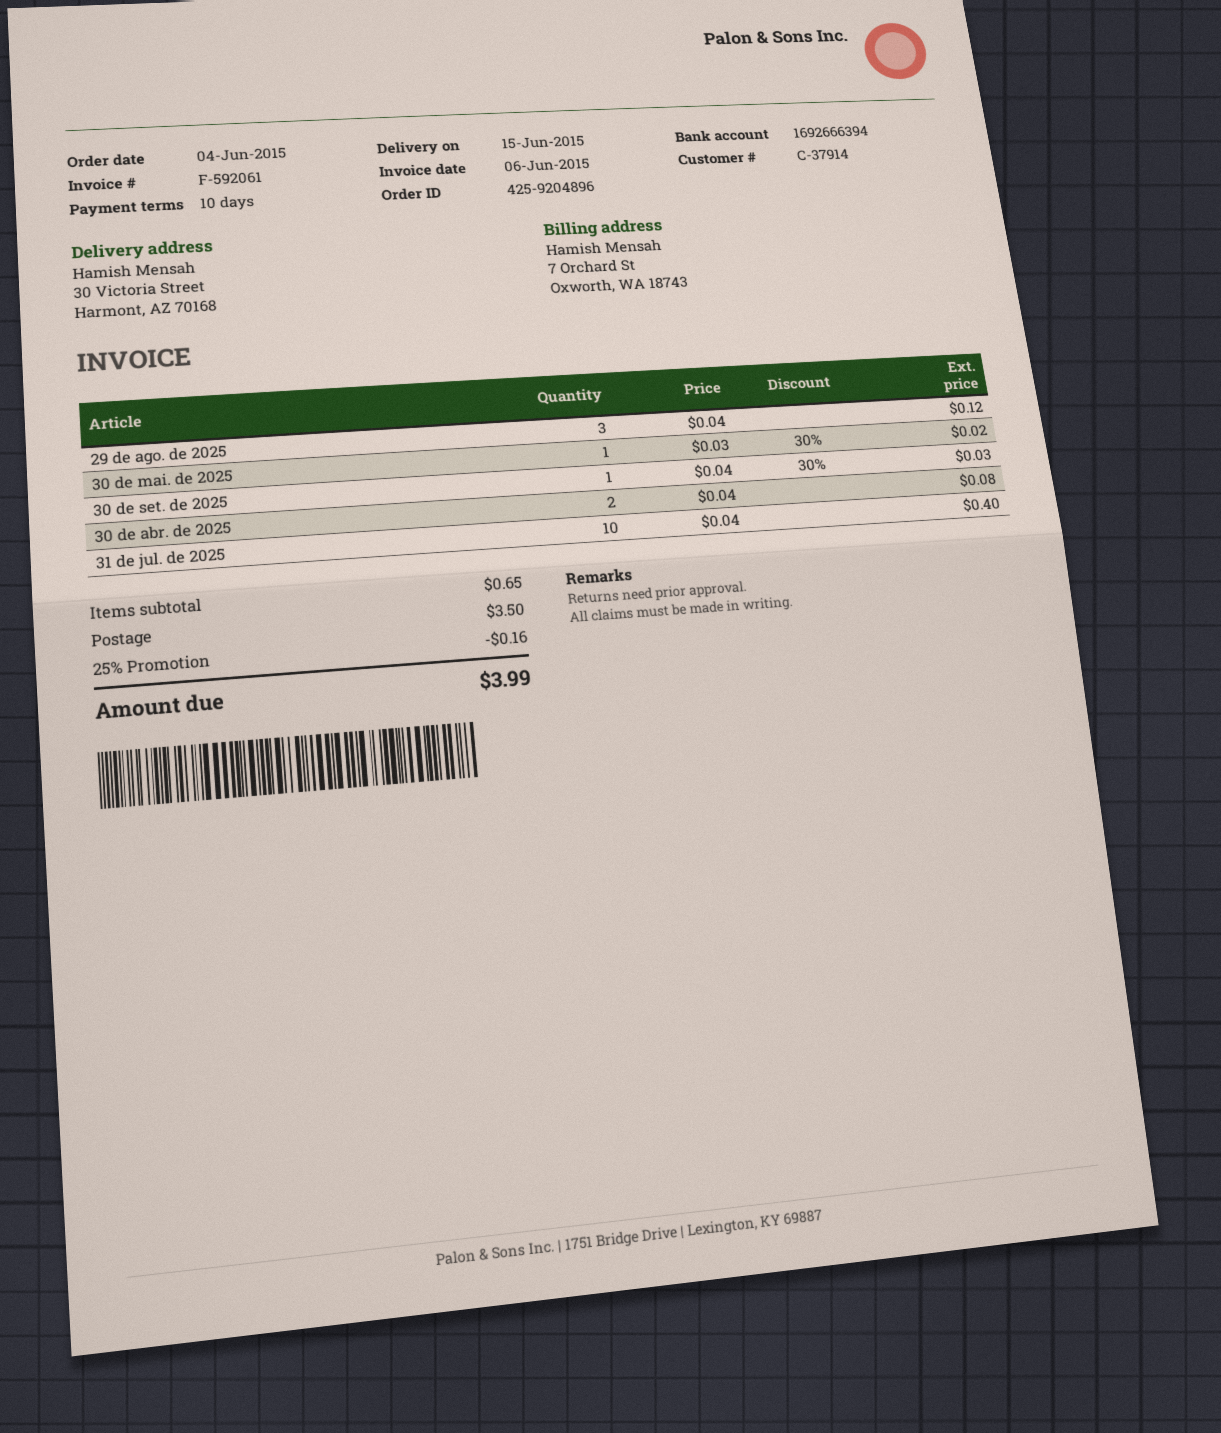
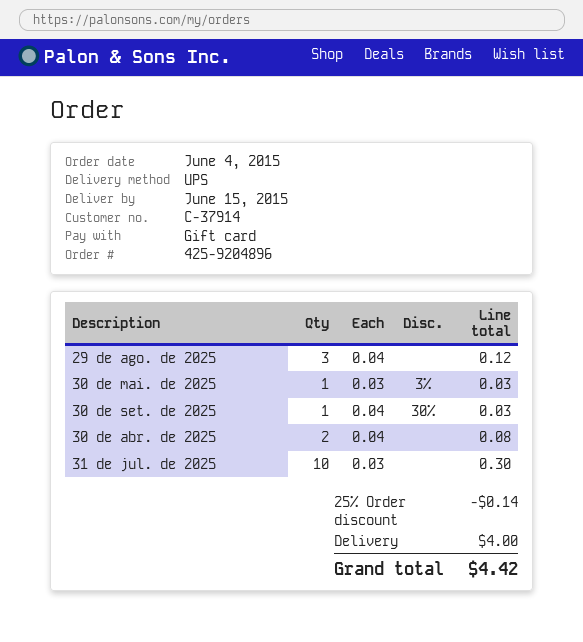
30 de mai. de 2025: 1 x 0.03 - 30% = 0.02 -> 1 x 0.03 - 3% = 0.03
31 de jul. de 2025: 10 x 0.04 = 0.40 -> 10 x 0.03 = 0.30
discount: 25% = 0.16 -> 25% = 0.14
shipping: 3.50 -> 4.00
total: 3.99 -> 4.42

